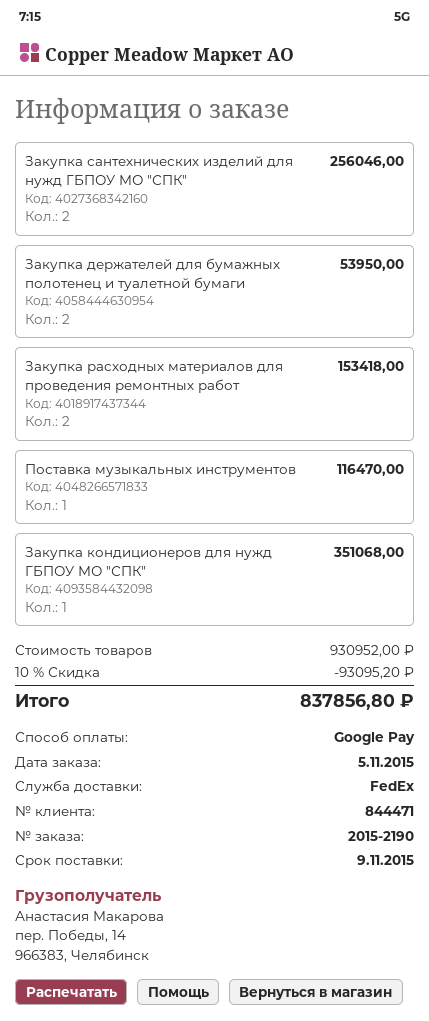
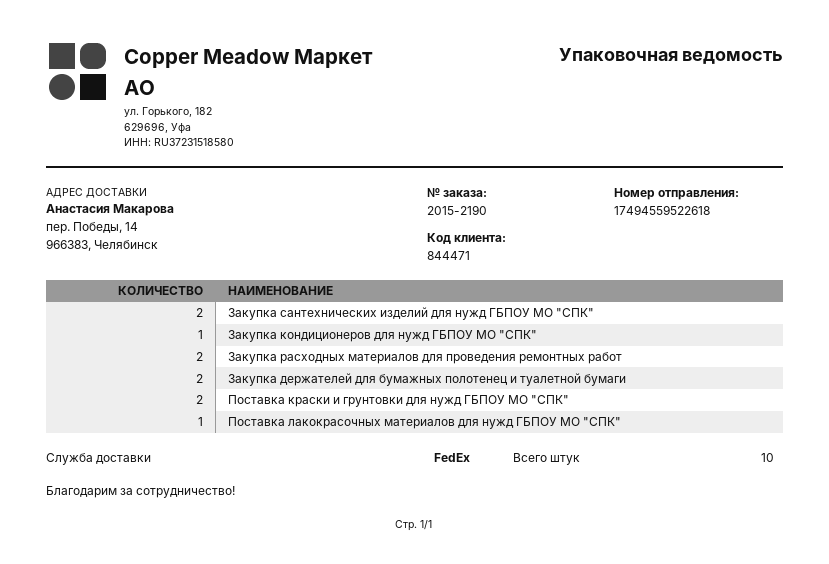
Поставка музыкальных инструментов: 1 -> none
Поставка краски и грунтовки для нужд ГБПОУ МО "СПК": none -> 2
Поставка лакокрасочных материалов для нужд ГБПОУ МО "СПК": none -> 1

